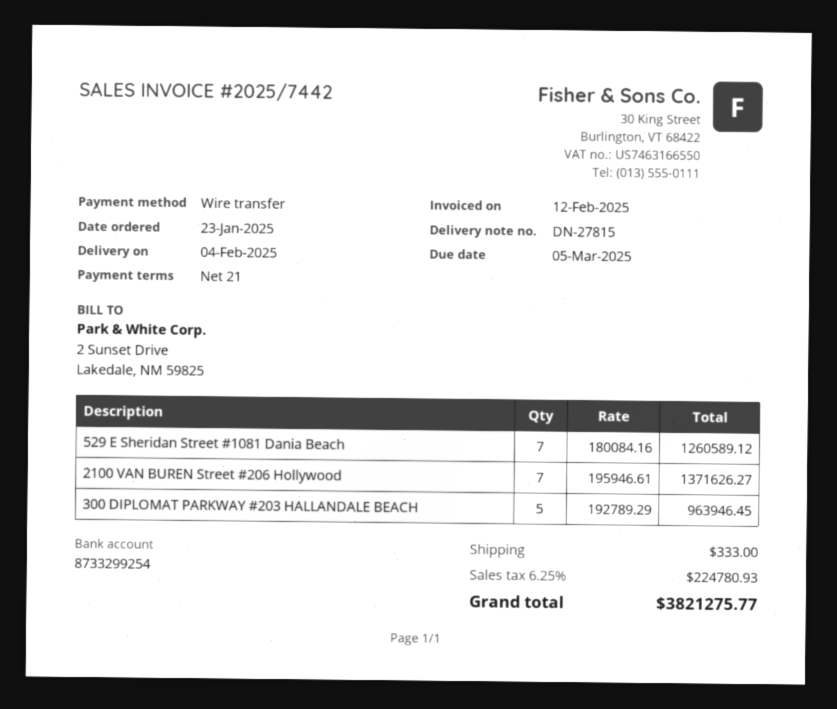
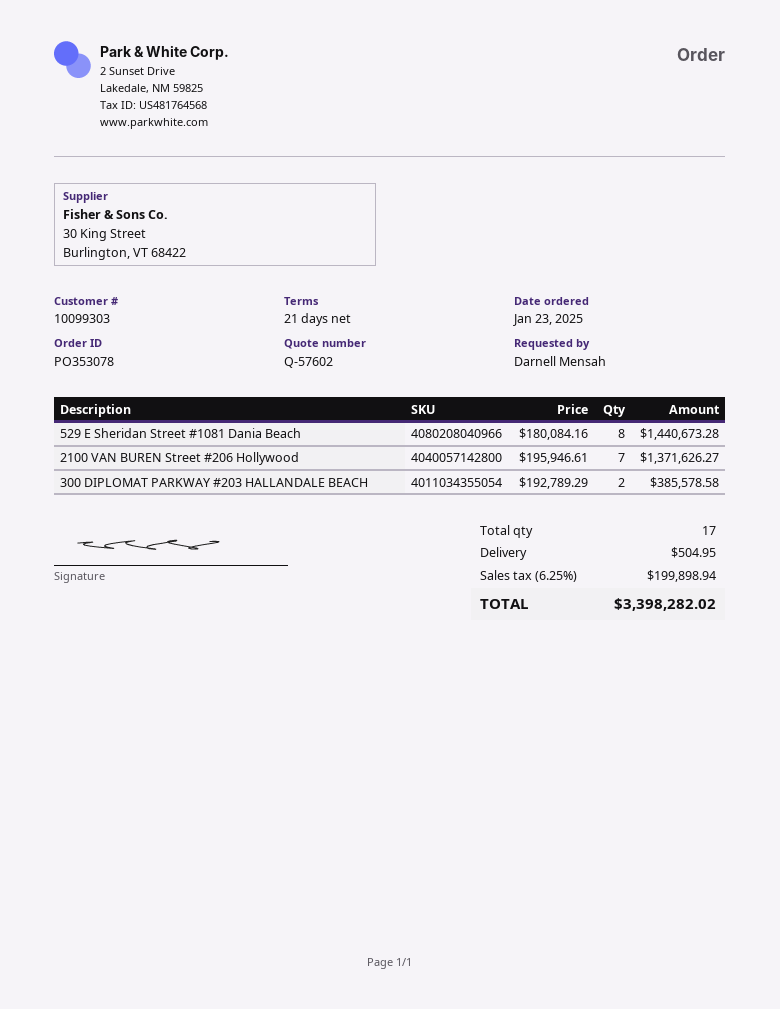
529 E Sheridan Street #1081 Dania Beach: 7 x 180084.16 = 1260589.12 -> 8 x 180084.16 = 1440673.28
300 DIPLOMAT PARKWAY #203 HALLANDALE BEACH: 5 x 192789.29 = 963946.45 -> 2 x 192789.29 = 385578.58
shipping: 333.00 -> 504.95
tax: 6.25% = 224780.93 -> 6.25% = 199898.94
total: 3821275.77 -> 3398282.02

